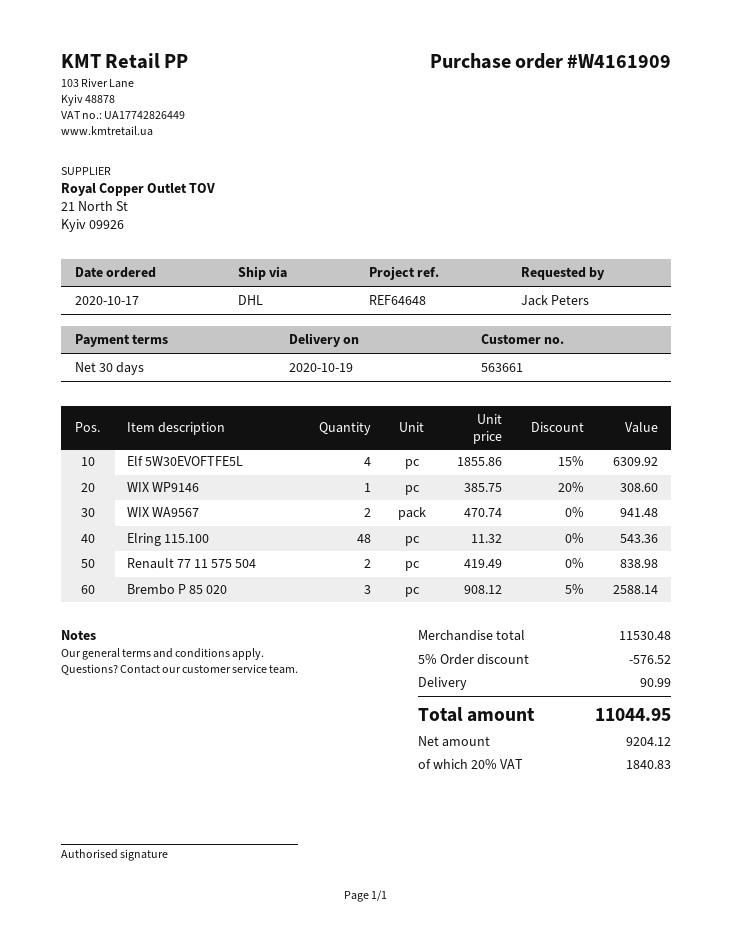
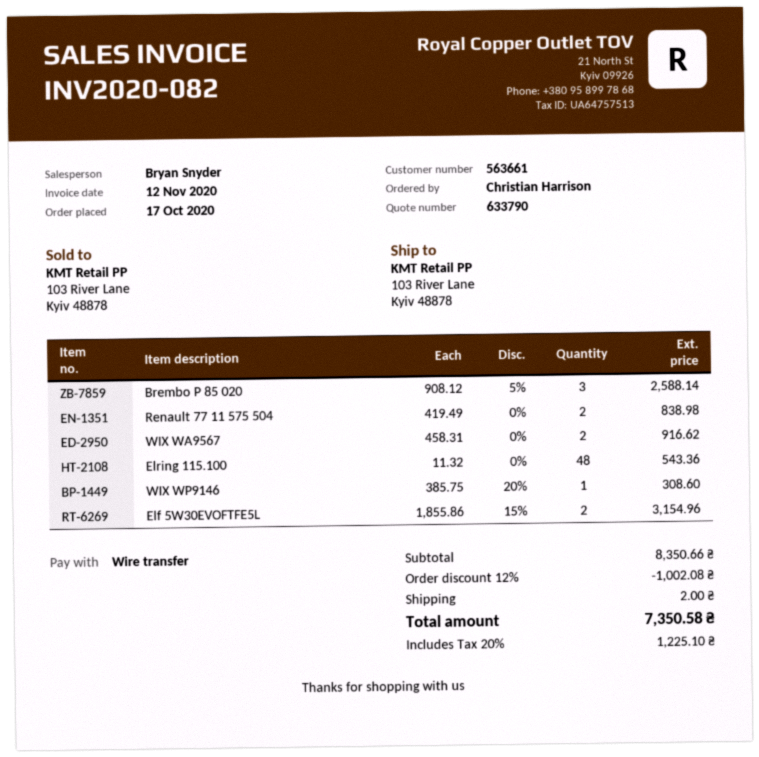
ordered by: Jack Peters -> Christian Harrison
Elf 5W30EVOFTFE5L: 4 x 1855.86 - 15% = 6309.92 -> 2 x 1855.86 - 15% = 3154.96
WIX WA9567: 2 x 470.74 = 941.48 -> 2 x 458.31 = 916.62
subtotal: 11530.48 -> 8350.66
discount: 5% = 576.52 -> 12% = 1002.08
shipping: 90.99 -> 2.00
tax: 20% = 1840.83 -> 20% = 1225.10
total: 11044.95 -> 7350.58

